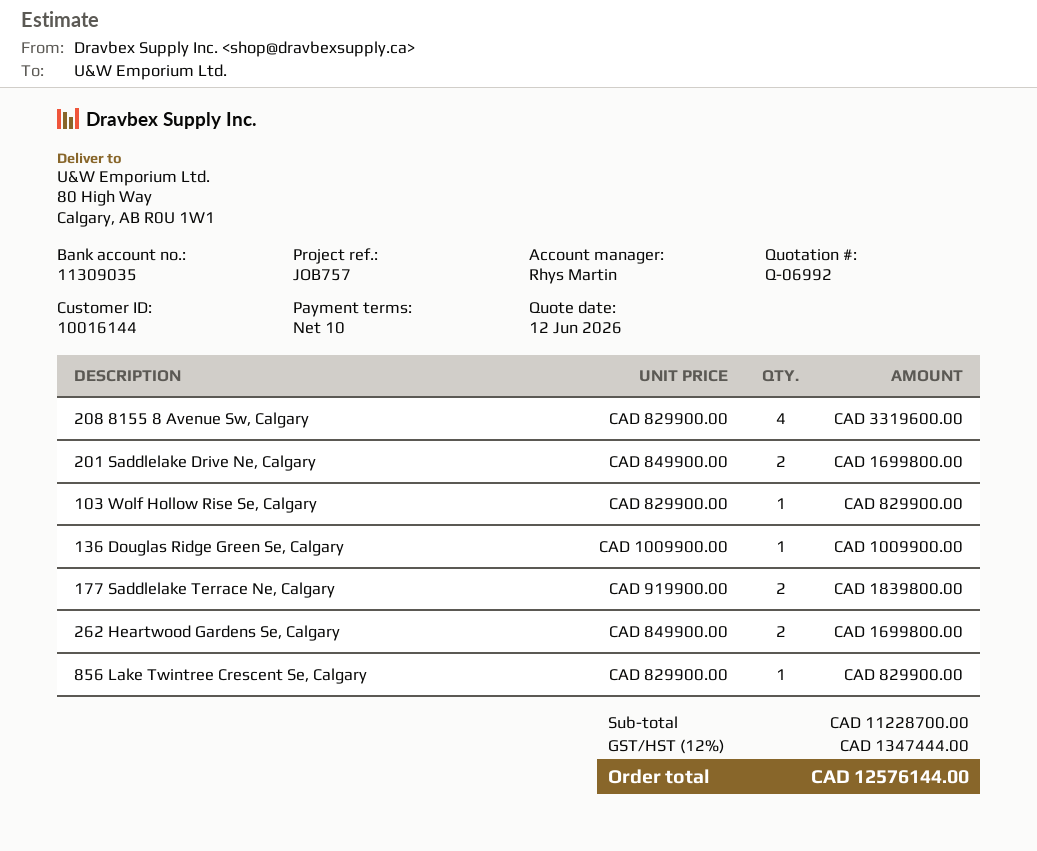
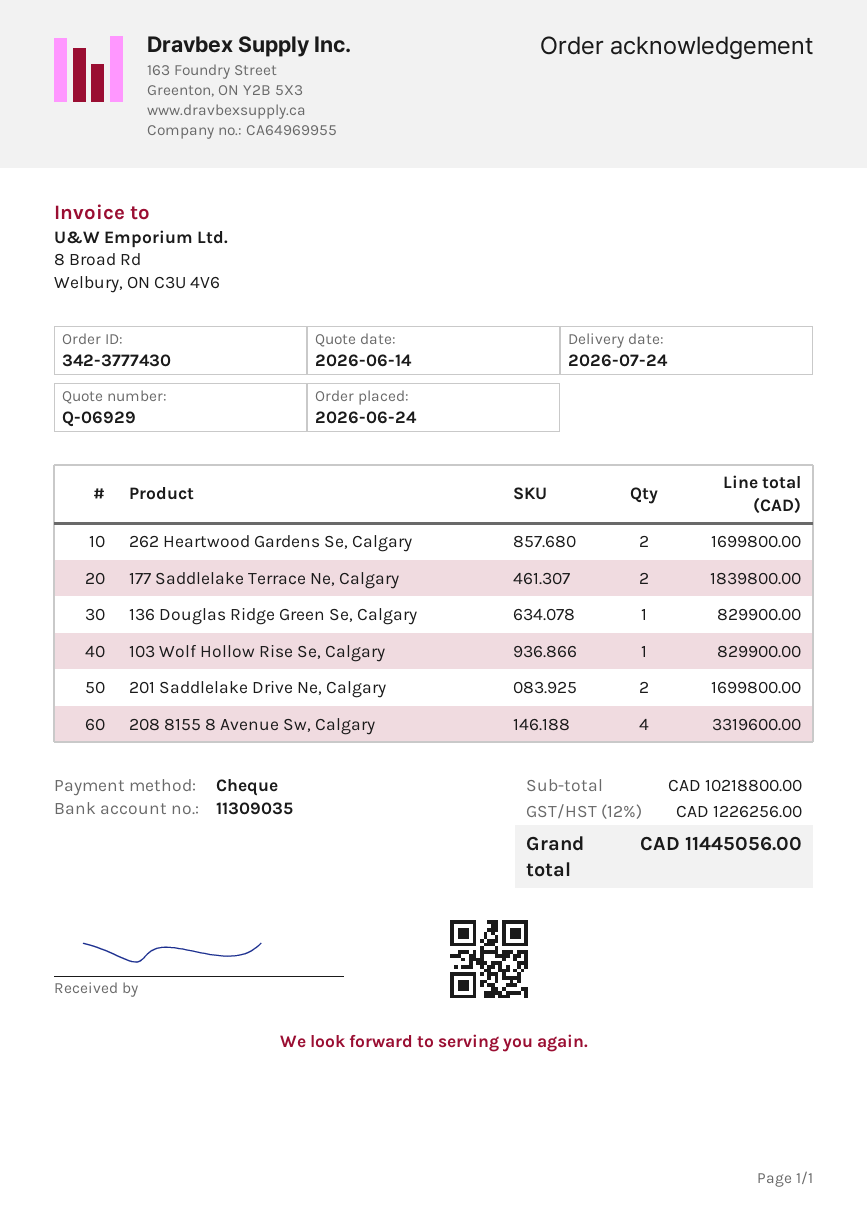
quote number: Q-06992 -> Q-06929
quote date: 2026-06-12 -> 2026-06-14
136 Douglas Ridge Green Se, Calgary: 1 for 1009900.00 -> 1 for 829900.00
856 Lake Twintree Crescent Se, Calgary: 1 for 829900.00 -> none
subtotal: 11228700.00 -> 10218800.00
tax: 12% = 1347444.00 -> 12% = 1226256.00
total: 12576144.00 -> 11445056.00

